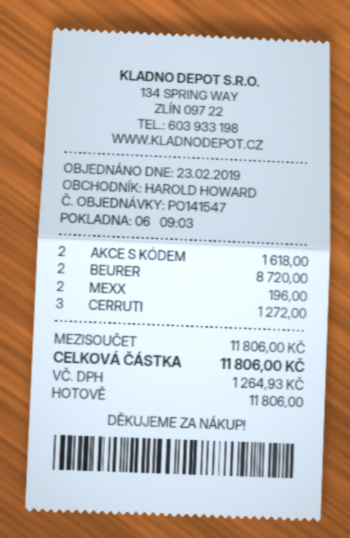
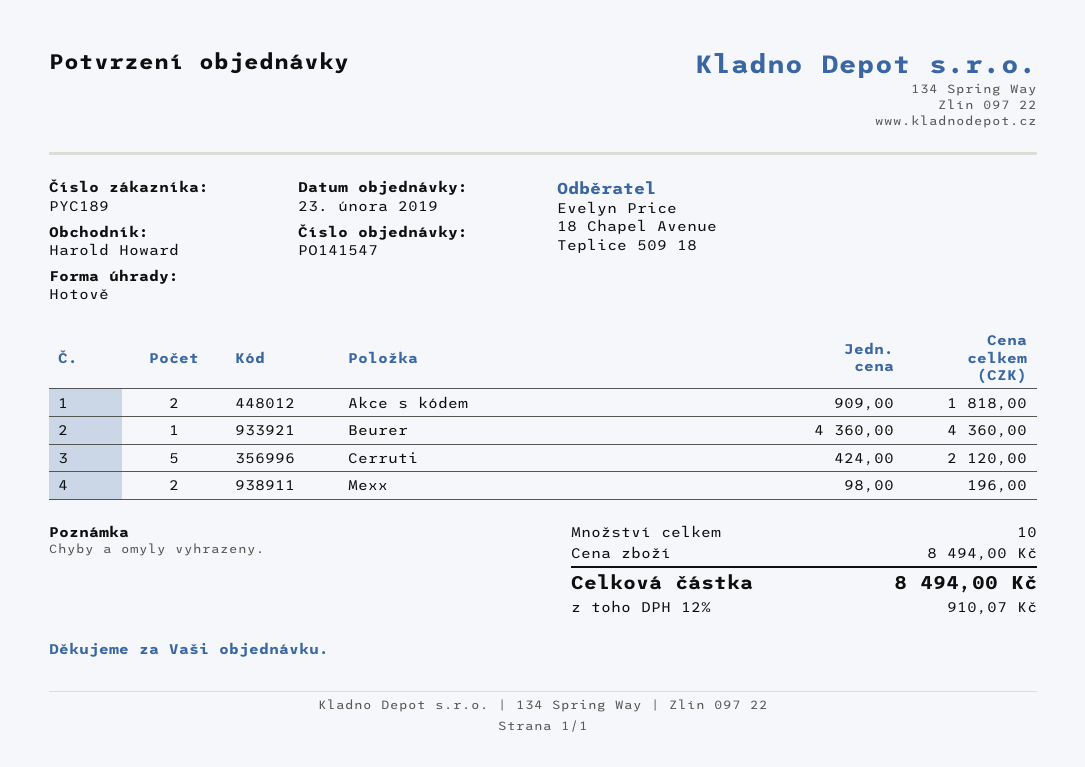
AKCE S KÓDEM: 2 for 1618.00 -> 2 for 1818.00
BEURER: 2 for 8720.00 -> 1 for 4360.00
CERRUTI: 3 for 1272.00 -> 5 for 2120.00
subtotal: 11806.00 -> 8494.00
tax: 1264.93 -> 910.07
total: 11806.00 -> 8494.00

